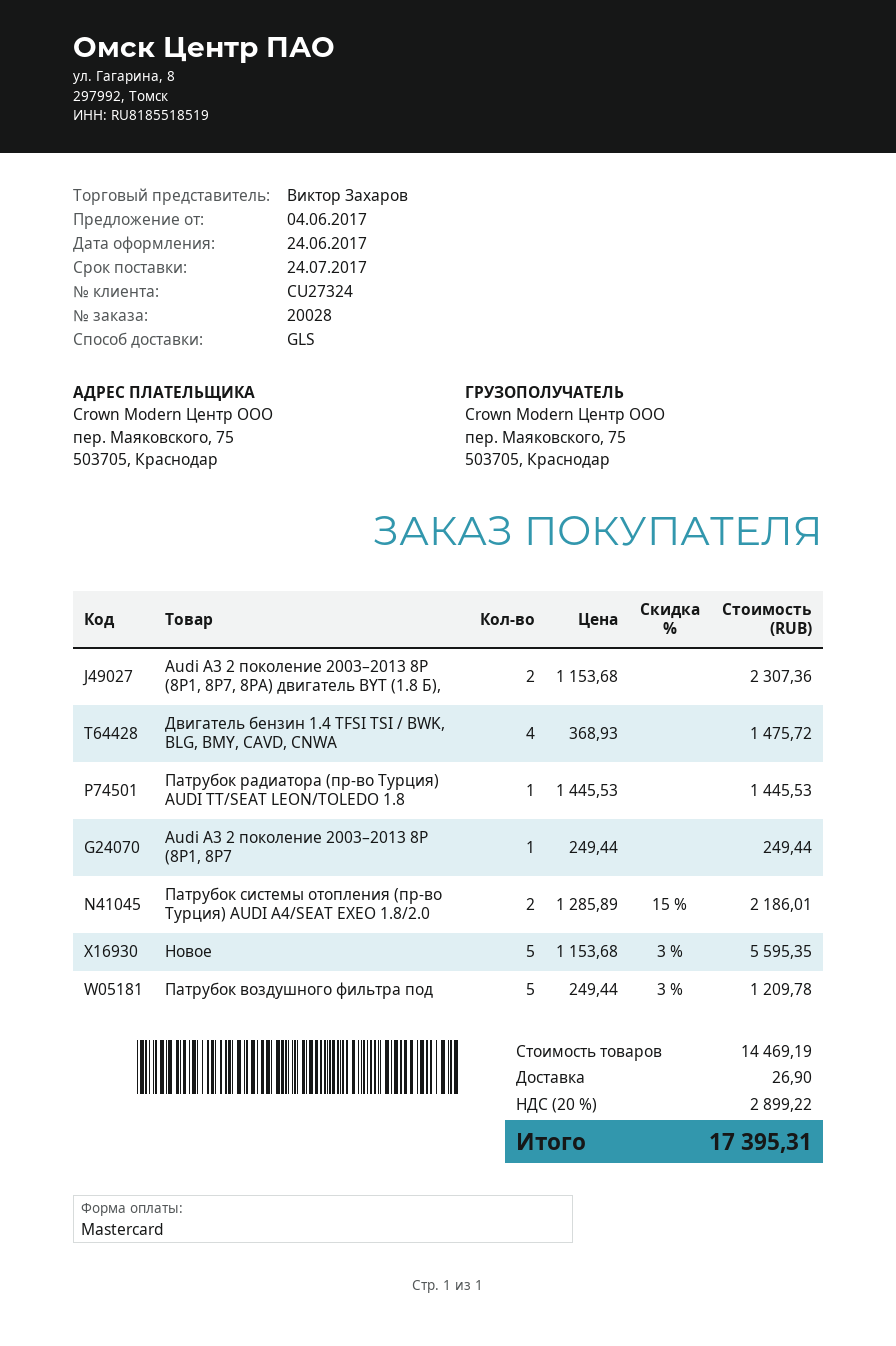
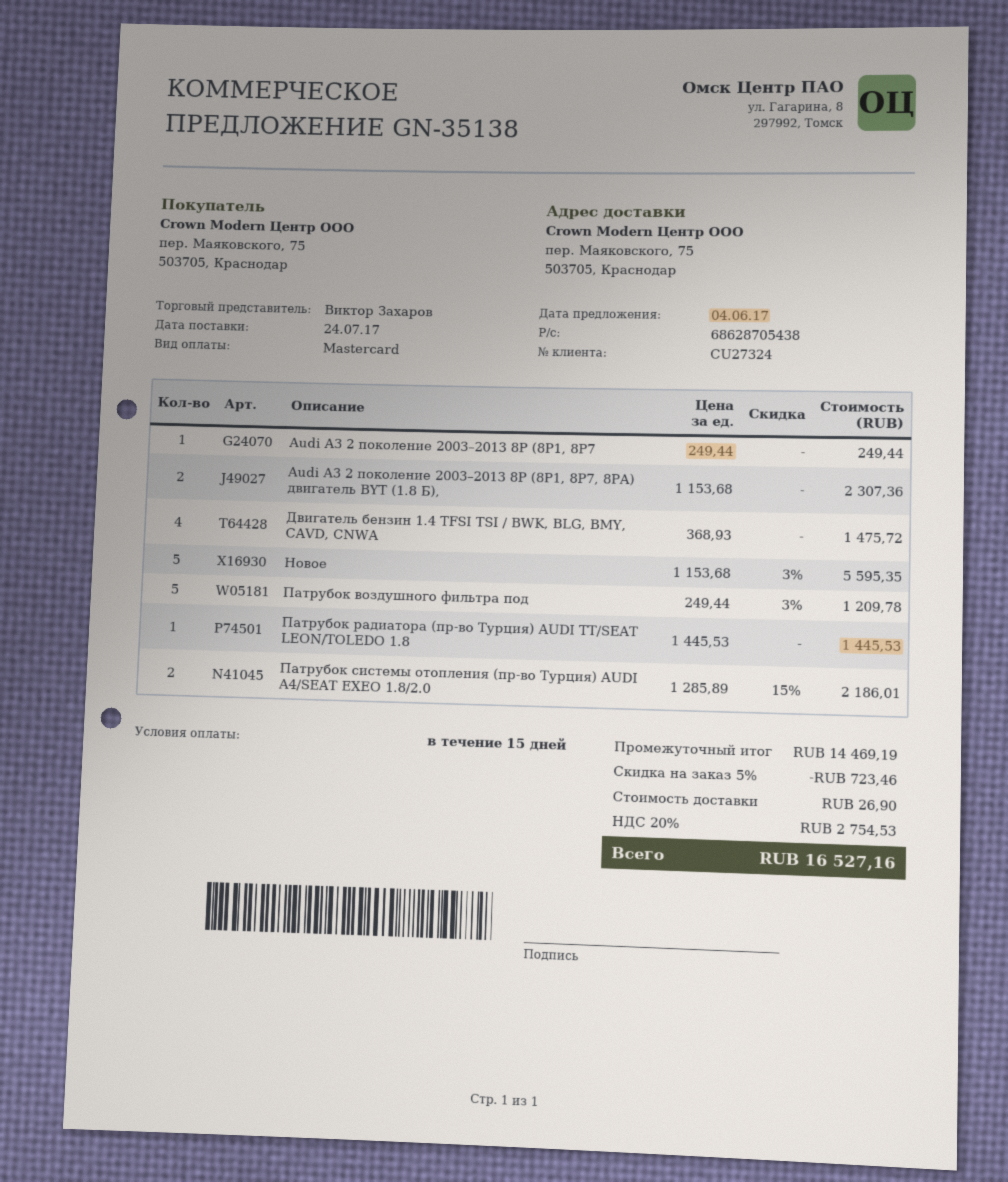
discount: none -> 5% = 723.46
tax: 20% = 2899.22 -> 20% = 2754.53
total: 17395.31 -> 16527.16

